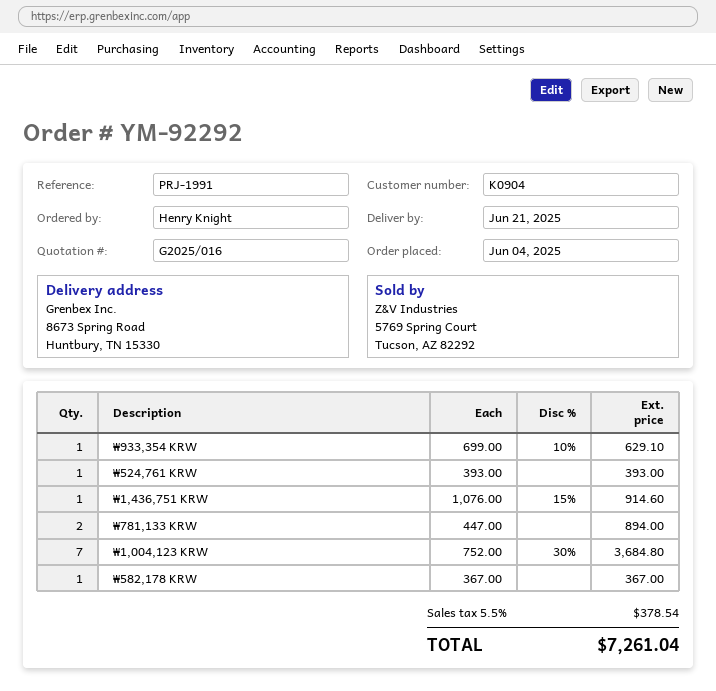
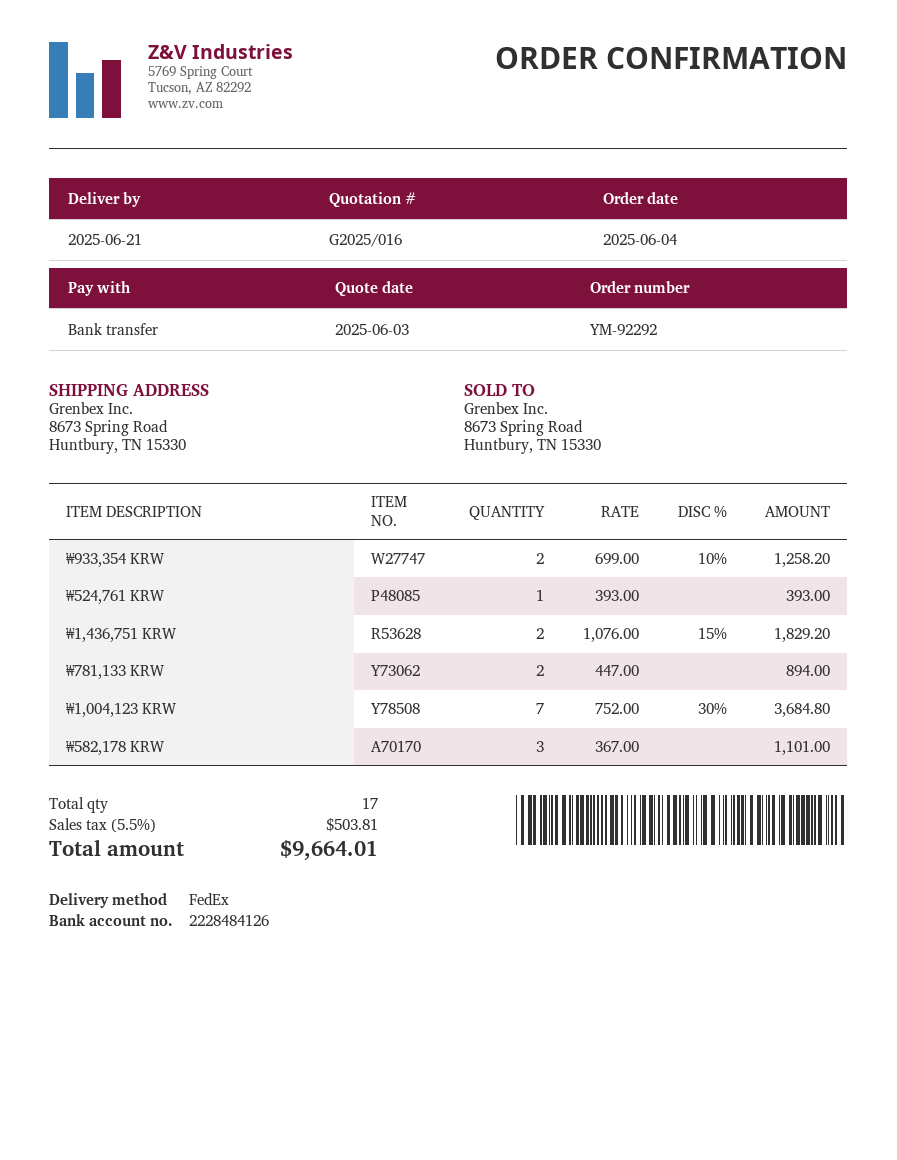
₩933,354 KRW: 1 x 699.00 - 10% = 629.10 -> 2 x 699.00 - 10% = 1258.20
₩1,436,751 KRW: 1 x 1076.00 - 15% = 914.60 -> 2 x 1076.00 - 15% = 1829.20
₩582,178 KRW: 1 x 367.00 = 367.00 -> 3 x 367.00 = 1101.00
tax: 5.5% = 378.54 -> 5.5% = 503.81
total: 7261.04 -> 9664.01

